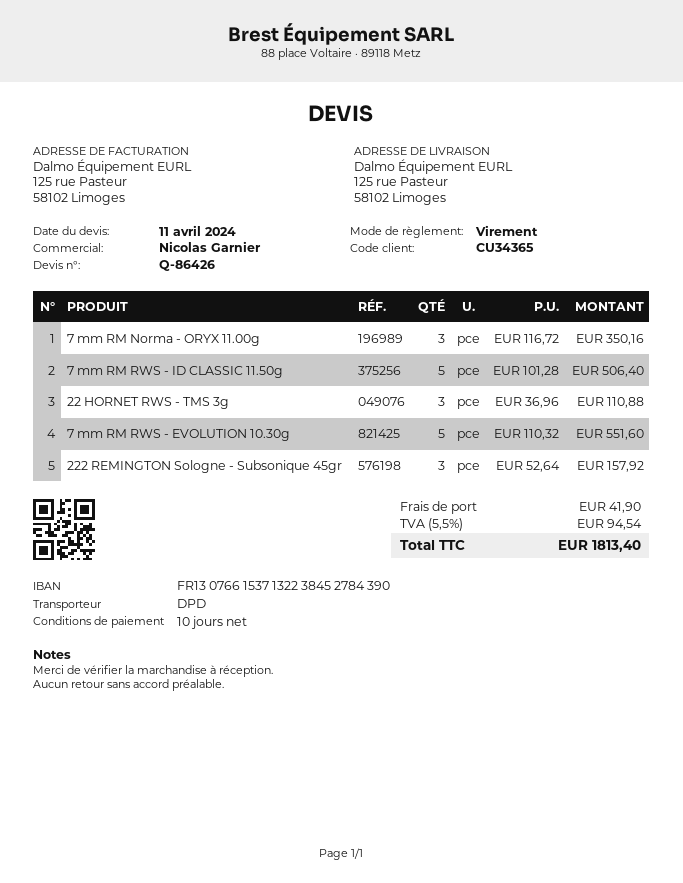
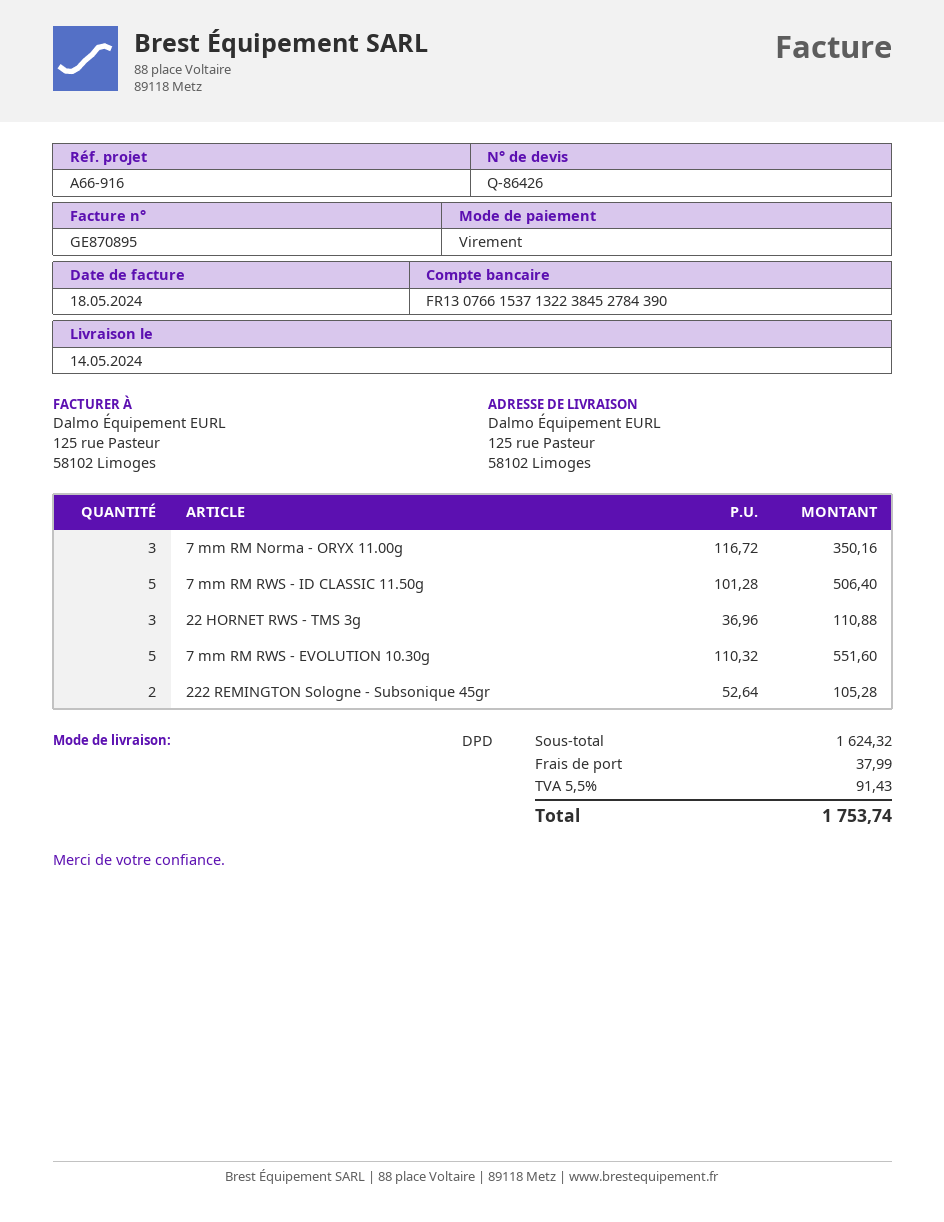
222 REMINGTON Sologne - Subsonique 45gr: 3 x 52.64 = 157.92 -> 2 x 52.64 = 105.28
shipping: 41.90 -> 37.99
tax: 5.5% = 94.54 -> 5.5% = 91.43
total: 1813.40 -> 1753.74

